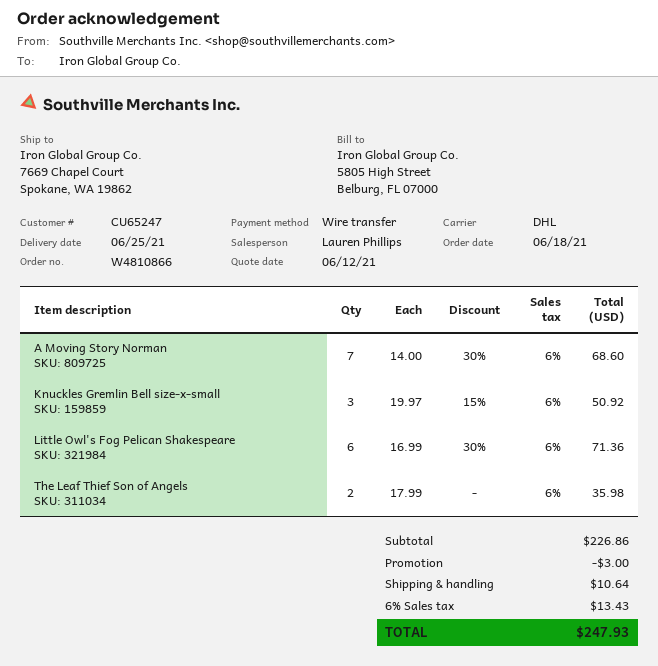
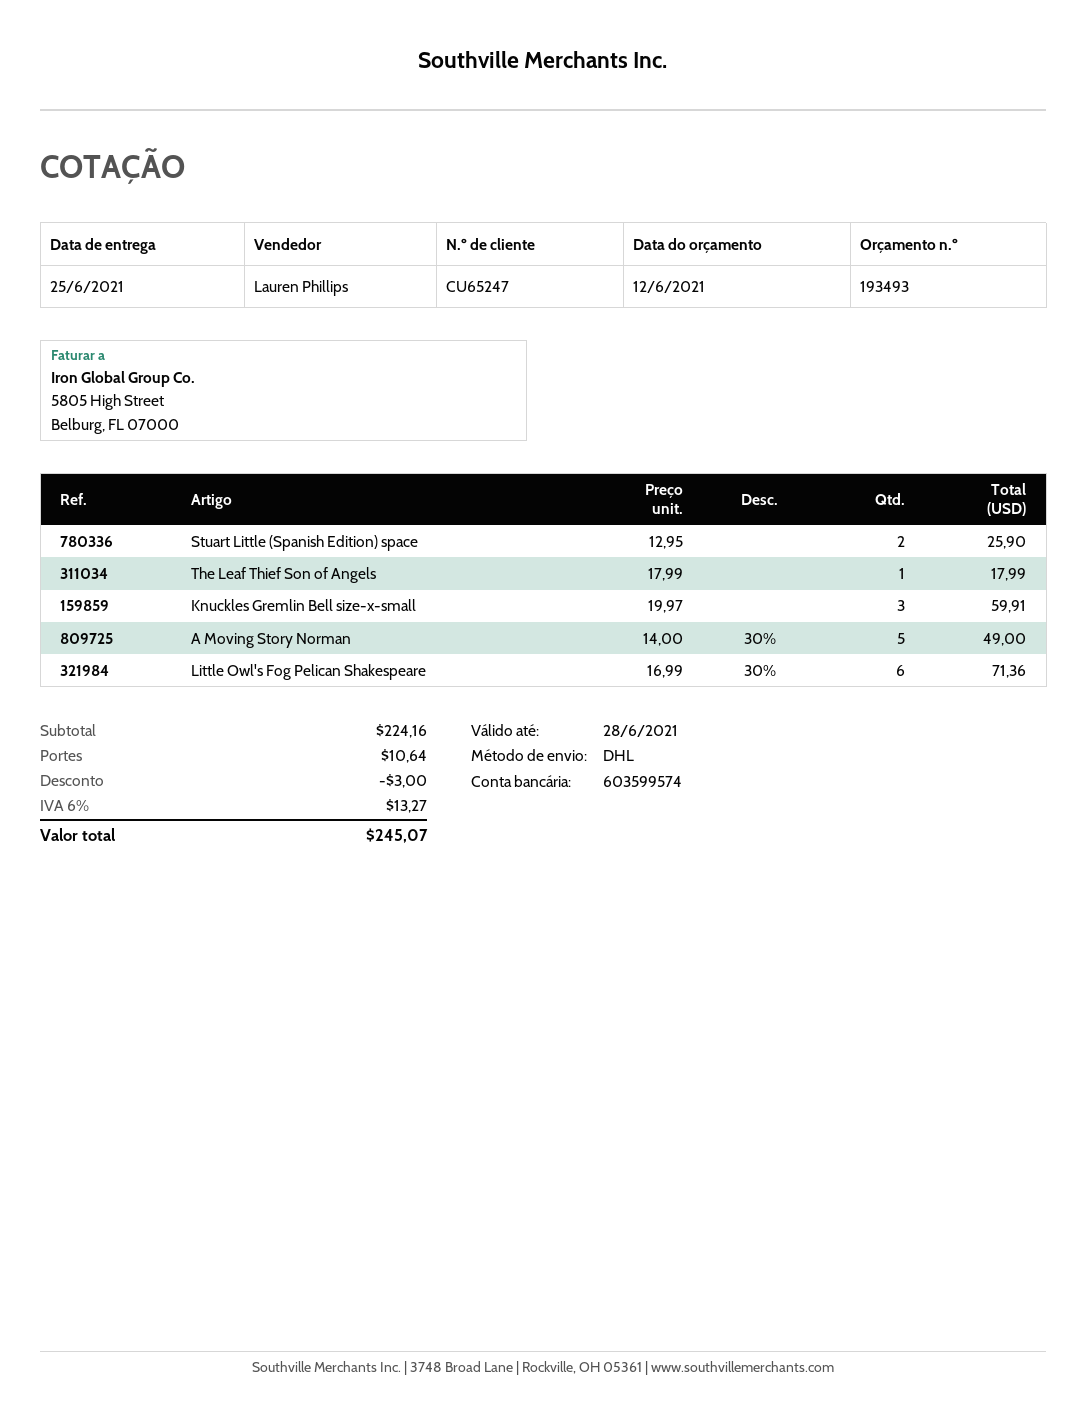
A Moving Story Norman: 7 x 14.00 - 30% = 68.60 -> 5 x 14.00 - 30% = 49.00
Knuckles Gremlin Bell size-x-small: 3 x 19.97 - 15% = 50.92 -> 3 x 19.97 = 59.91
The Leaf Thief Son of Angels: 2 x 17.99 = 35.98 -> 1 x 17.99 = 17.99
Stuart Little (Spanish Edition) space: none -> 2 x 12.95 = 25.90
subtotal: 226.86 -> 224.16
tax: 6% = 13.43 -> 6% = 13.27
total: 247.93 -> 245.07

